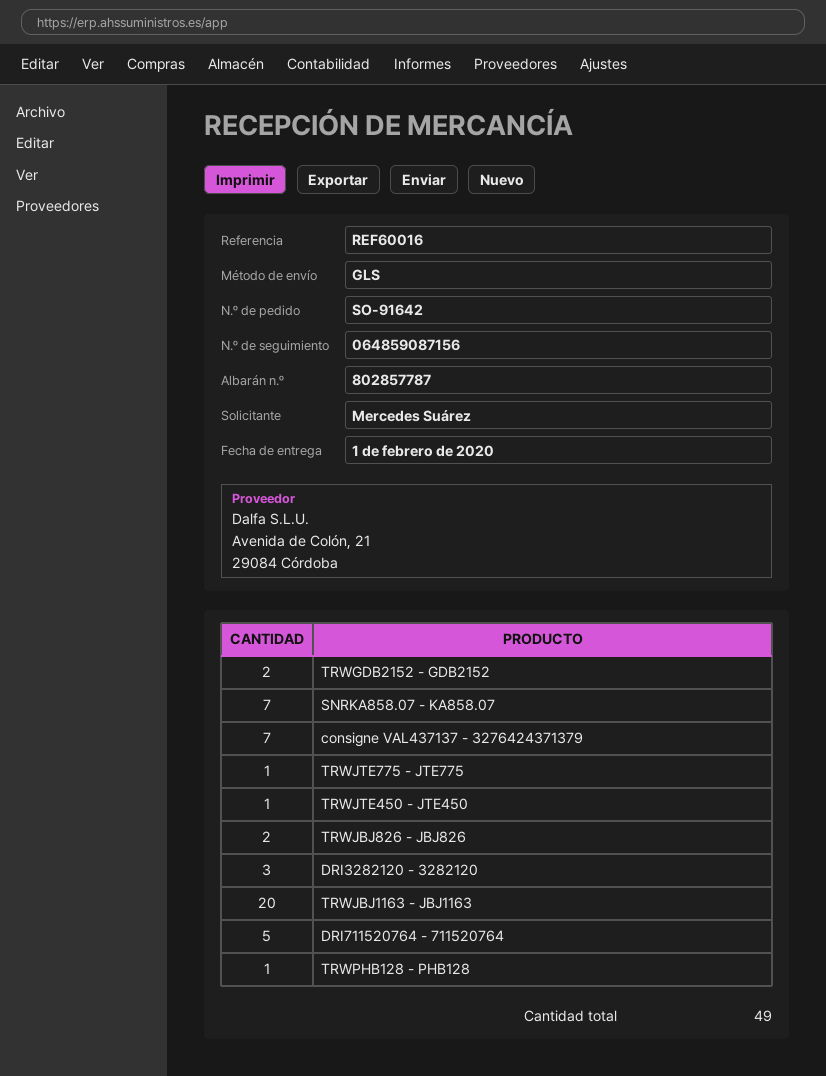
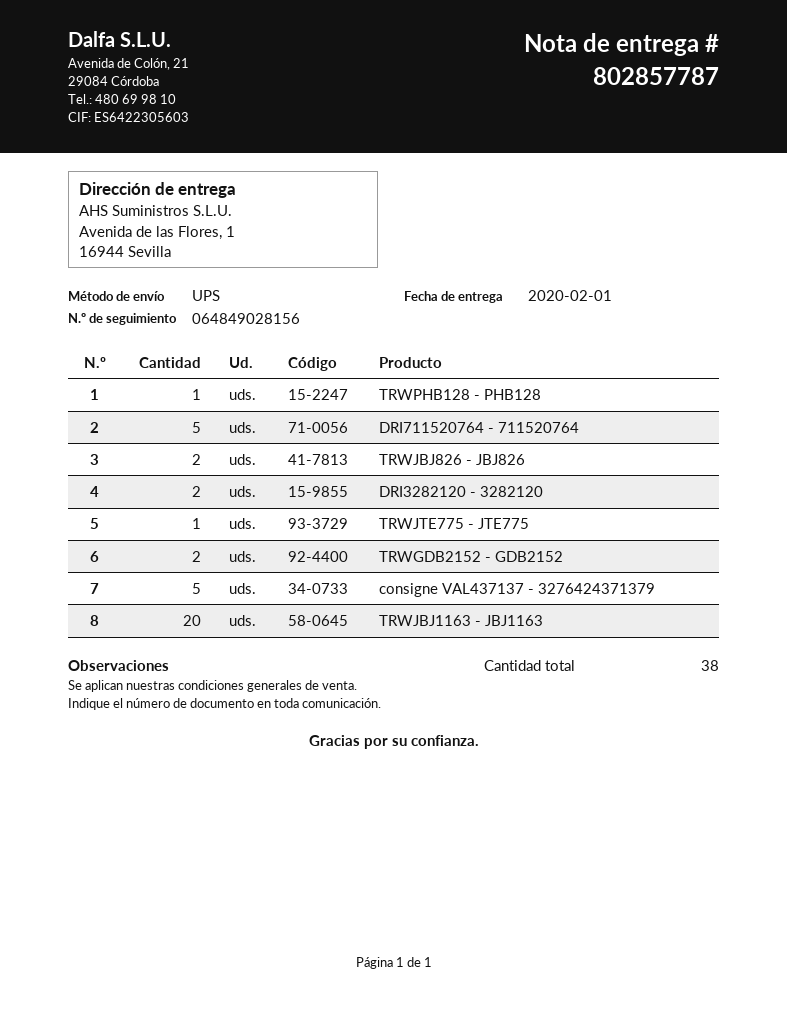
shipping method: GLS -> UPS
tracking number: 064859087156 -> 064849028156
SNRKA858.07 - KA858.07: 7 -> none
consigne VAL437137 - 3276424371379: 7 -> 5
TRWJTE450 - JTE450: 1 -> none
DRI3282120 - 3282120: 3 -> 2
total quantity: 49 -> 38

